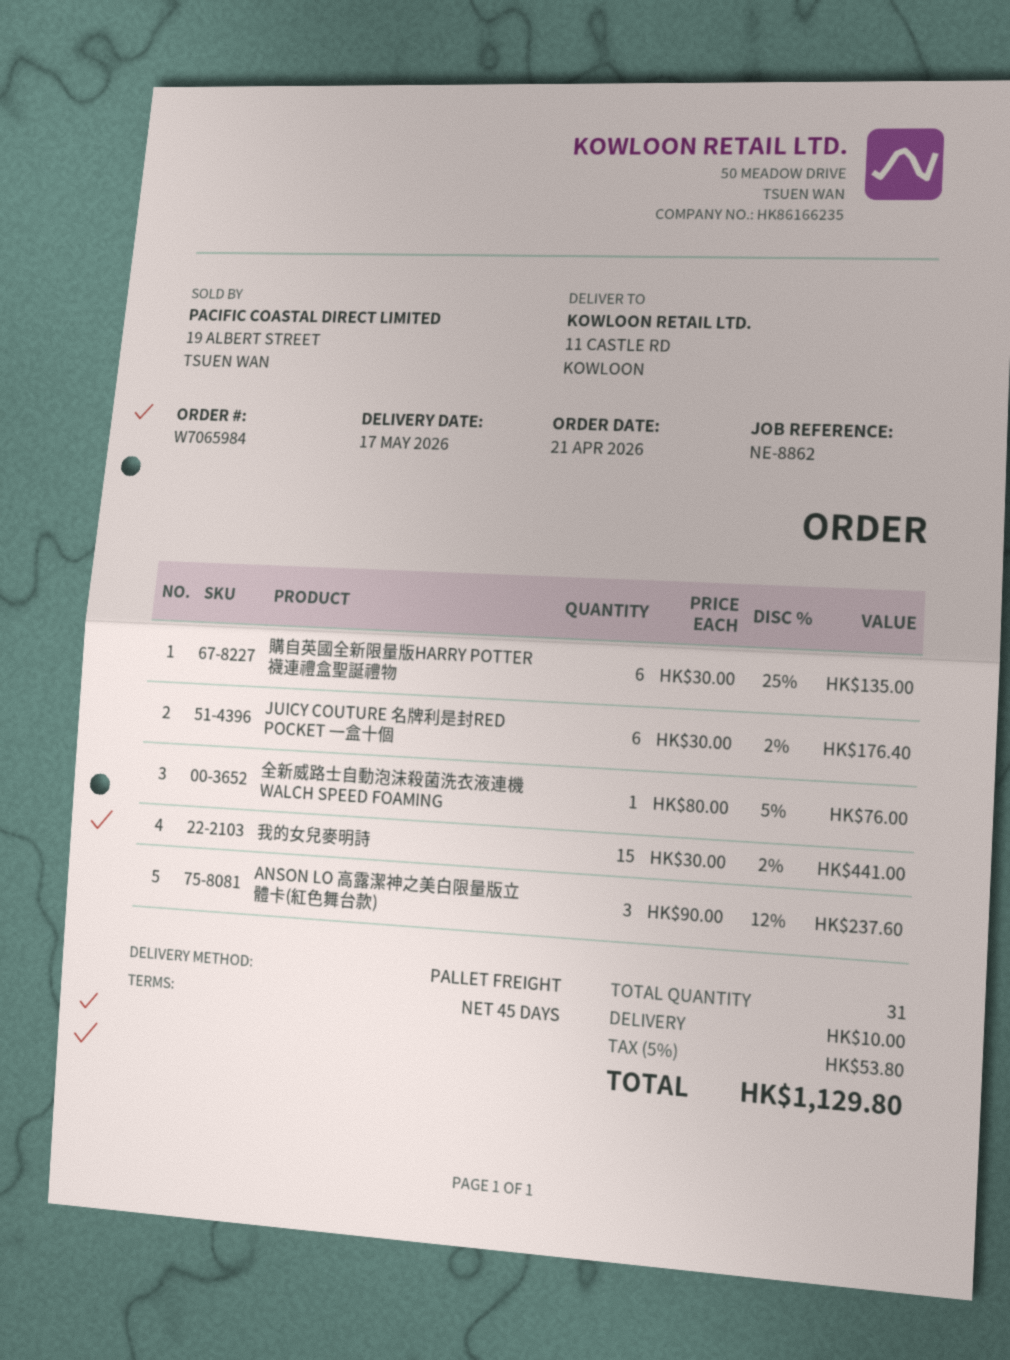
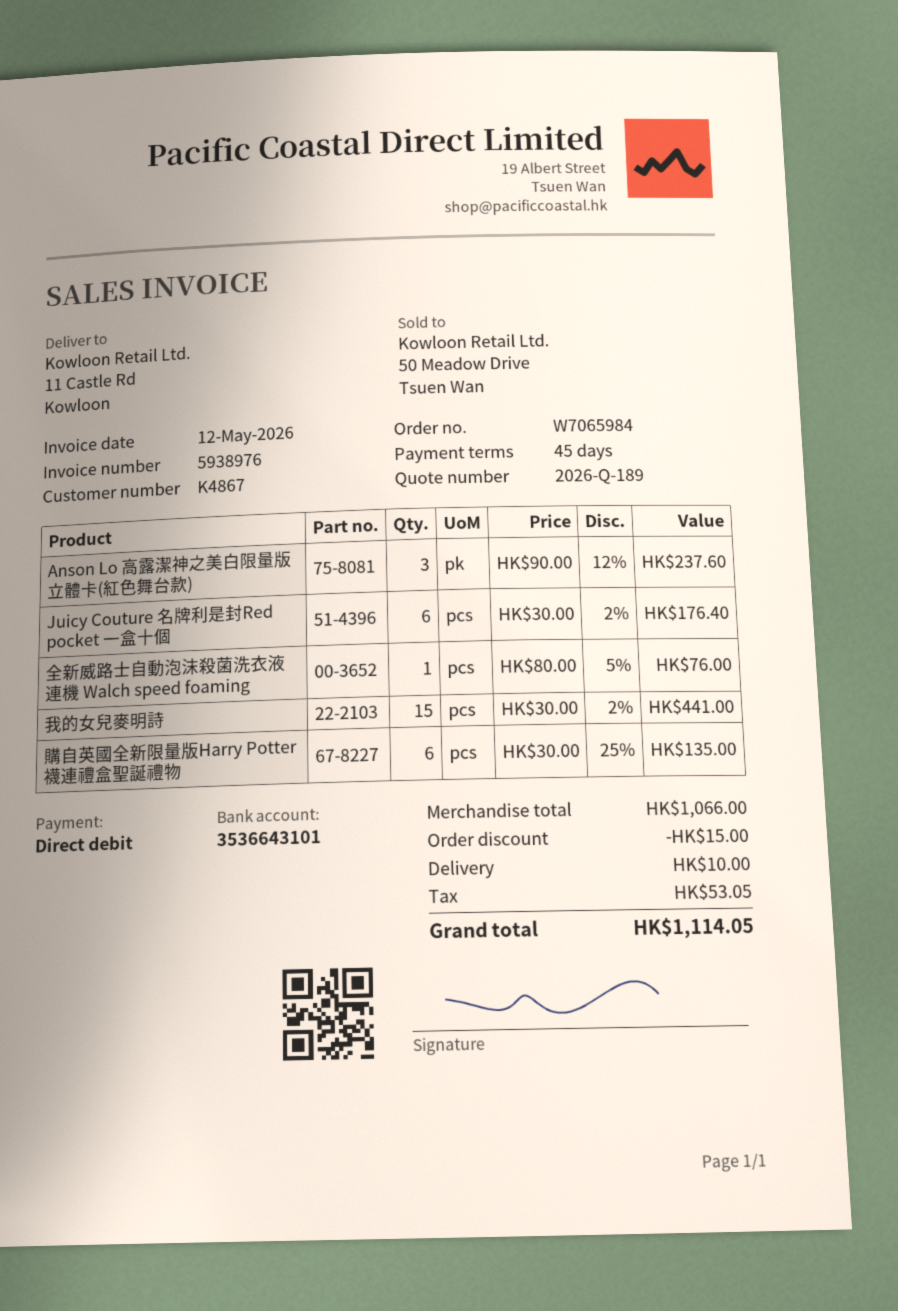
discount: none -> 15.00
tax: 53.80 -> 53.05
total: 1129.80 -> 1114.05

